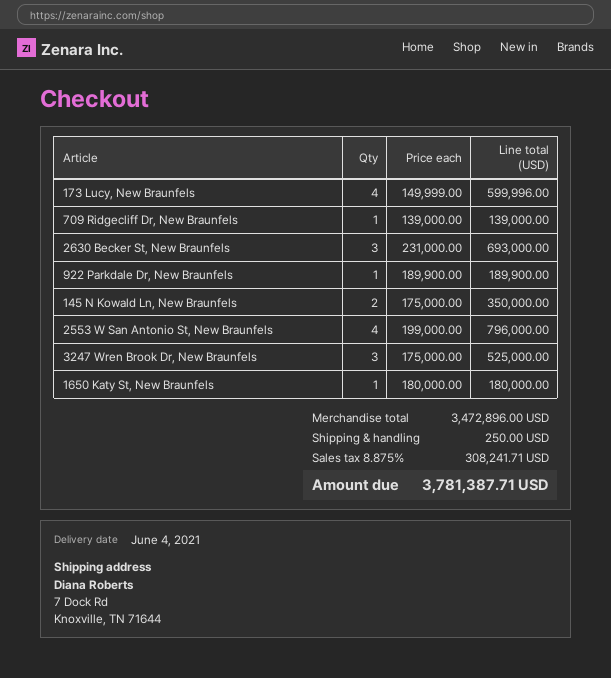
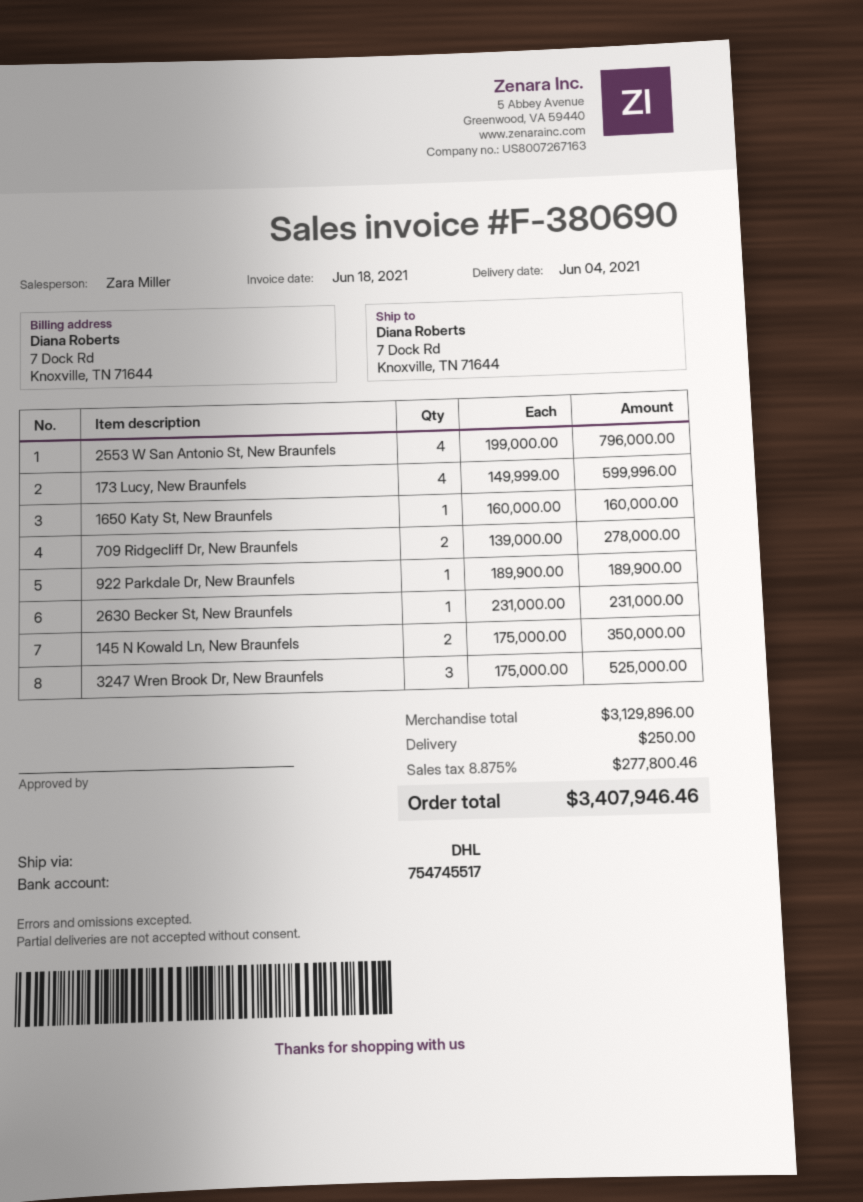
709 Ridgecliff Dr, New Braunfels: 1 x 139000.00 = 139000.00 -> 2 x 139000.00 = 278000.00
2630 Becker St, New Braunfels: 3 x 231000.00 = 693000.00 -> 1 x 231000.00 = 231000.00
1650 Katy St, New Braunfels: 1 x 180000.00 = 180000.00 -> 1 x 160000.00 = 160000.00
subtotal: 3472896.00 -> 3129896.00
tax: 8.875% = 308241.71 -> 8.875% = 277800.46
total: 3781387.71 -> 3407946.46

